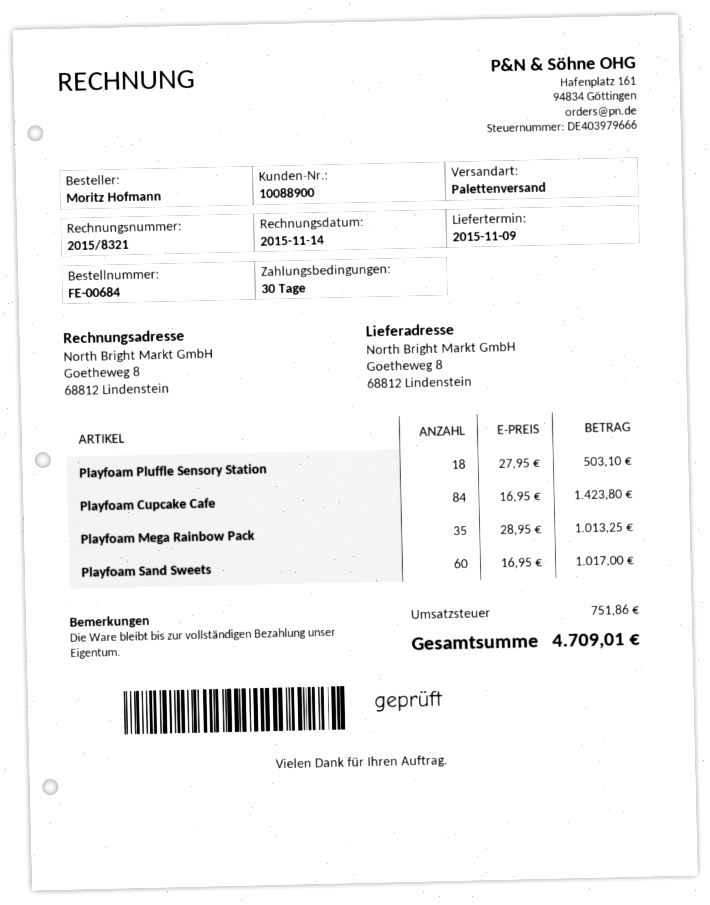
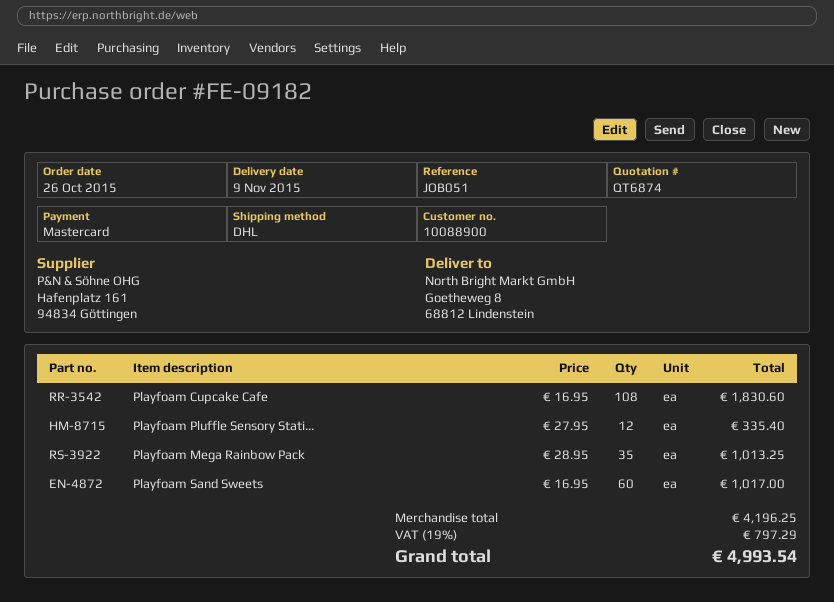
order number: FE-00684 -> FE-09182
shipping method: pallet freight -> DHL
Playfoam Pluffle Sensory Station: 18 x 27.95 = 503.10 -> 12 x 27.95 = 335.40
Playfoam Cupcake Cafe: 84 x 16.95 = 1423.80 -> 108 x 16.95 = 1830.60
tax: 751.86 -> 797.29
total: 4709.01 -> 4993.54

